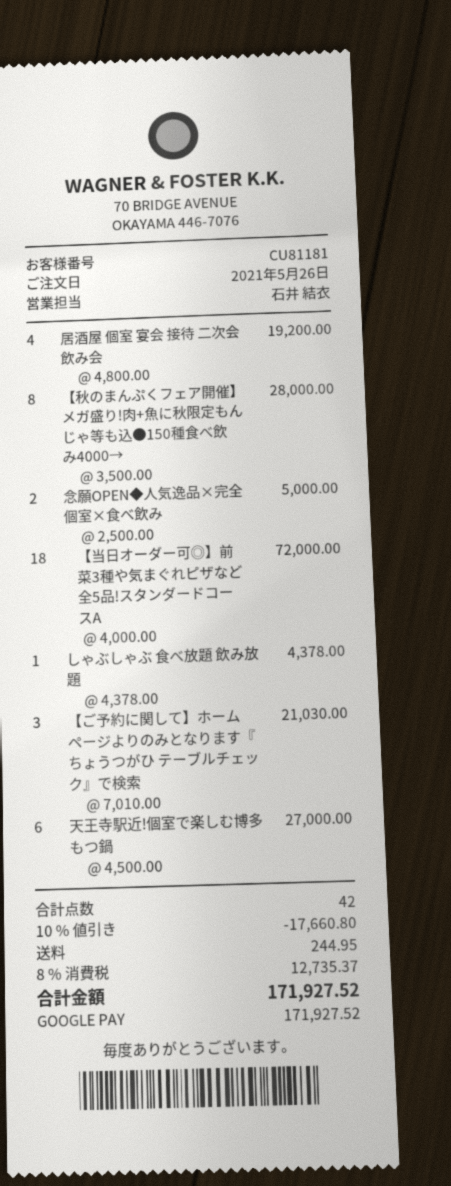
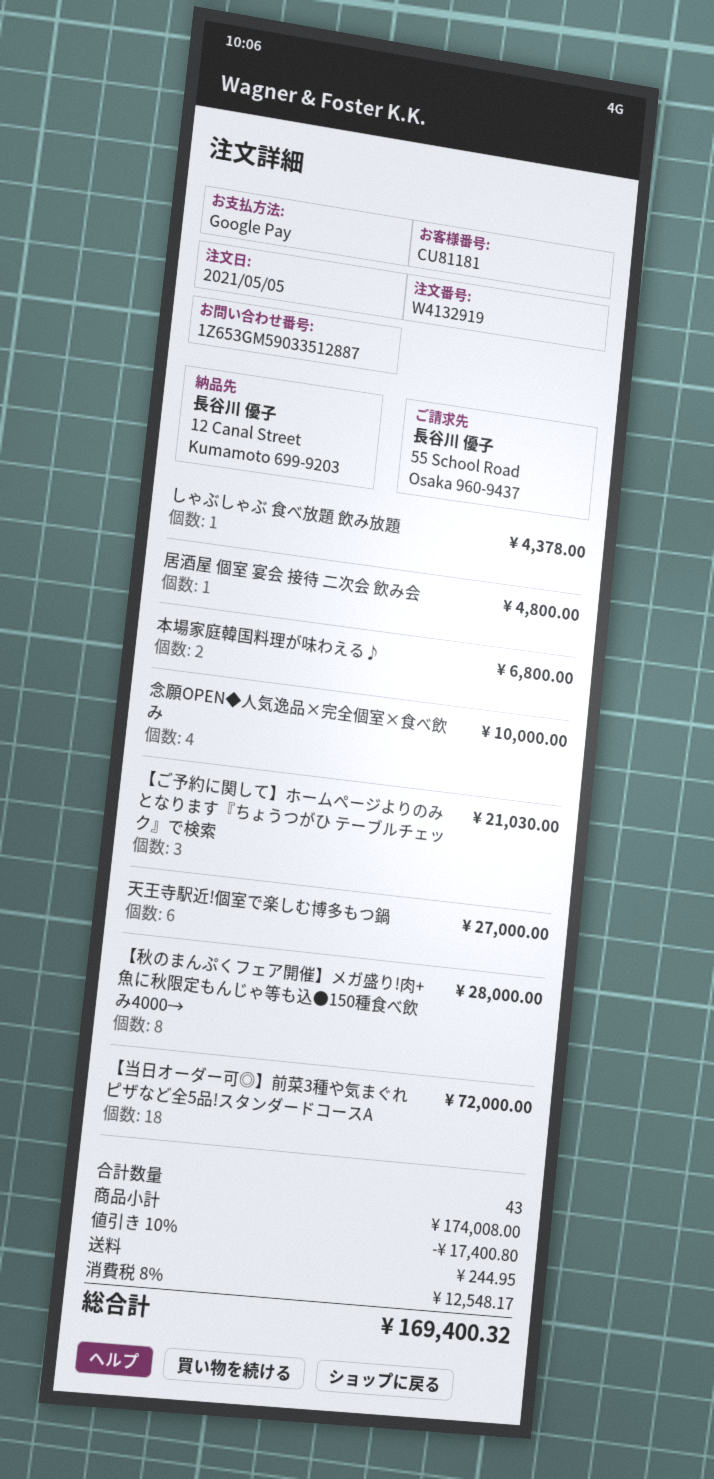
order date: 2021-05-26 -> 2021-05-05
居酒屋 個室 宴会 接待 二次会 飲み会: 4 for 19200.00 -> 1 for 4800.00
念願OPEN◆人気逸品×完全個室×食べ飲み: 2 for 5000.00 -> 4 for 10000.00
本場家庭韓国料理が味わえる♪: none -> 2 for 6800.00
total quantity: 42 -> 43
discount: 10% = 17660.80 -> 10% = 17400.80
tax: 8% = 12735.37 -> 8% = 12548.17
total: 171927.52 -> 169400.32

